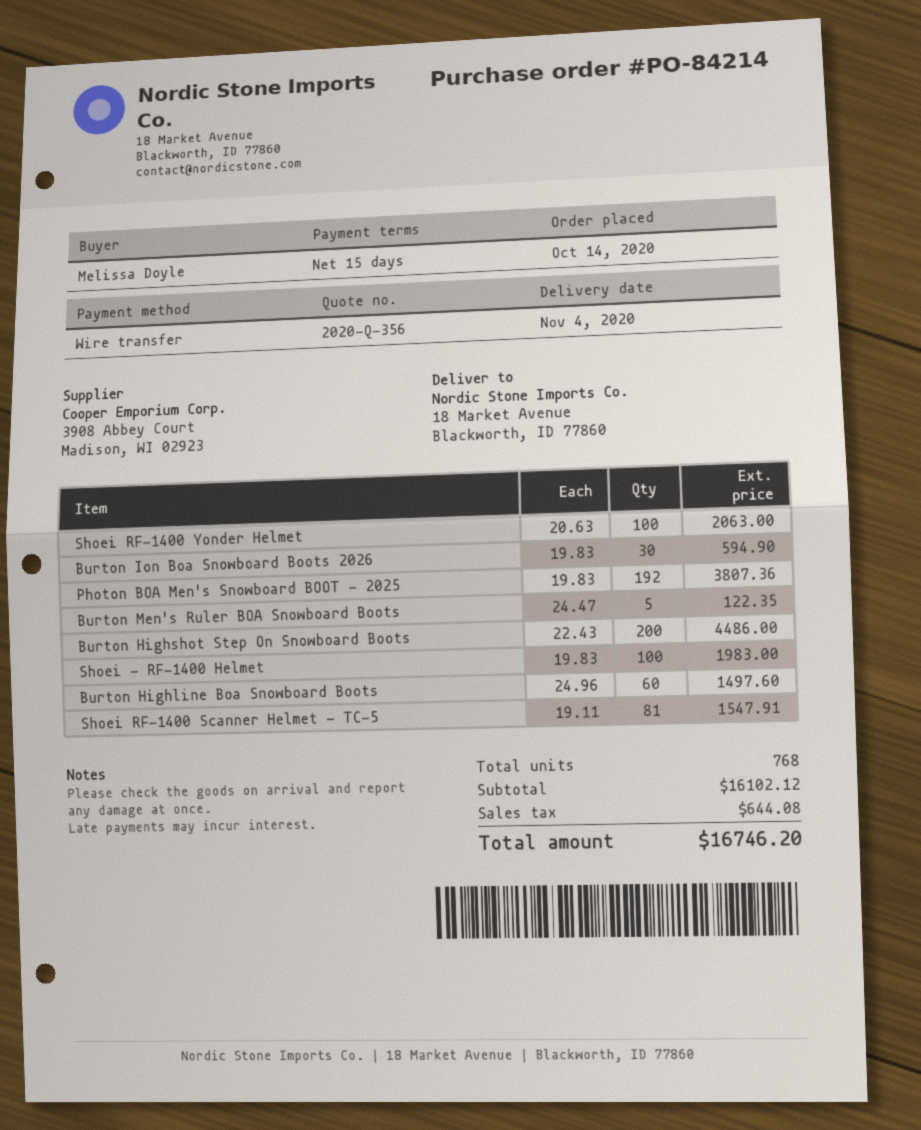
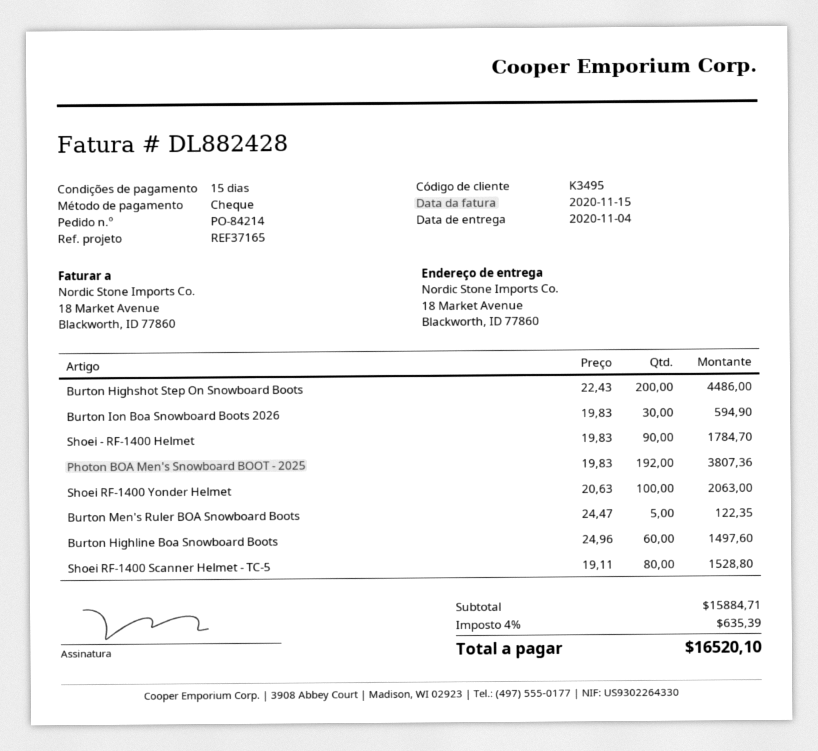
payment method: bank transfer -> cheque
Shoei - RF-1400 Helmet: 100 x 19.83 = 1983.00 -> 90 x 19.83 = 1784.70
Shoei RF-1400 Scanner Helmet - TC-5: 81 x 19.11 = 1547.91 -> 80 x 19.11 = 1528.80
subtotal: 16102.12 -> 15884.71
tax: 644.08 -> 635.39
total: 16746.20 -> 16520.10

